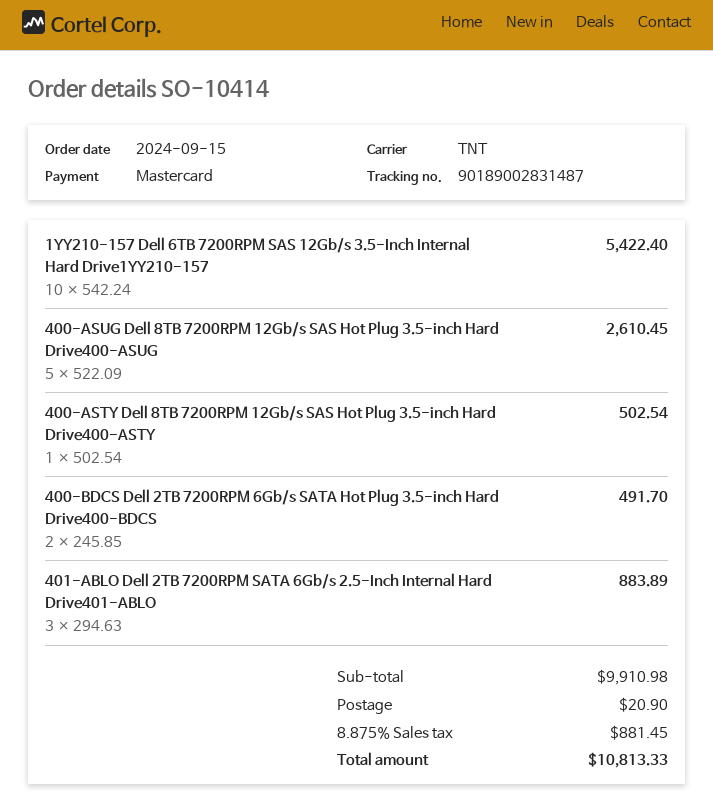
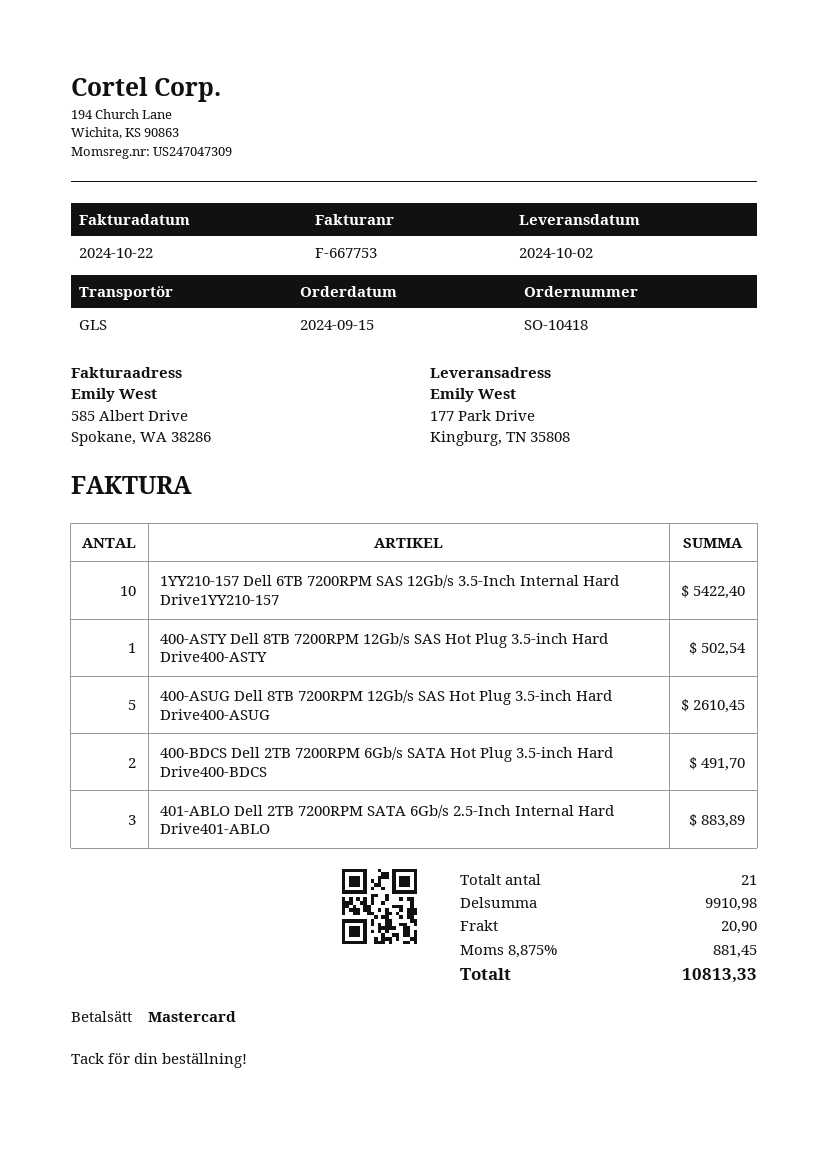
order number: SO-10414 -> SO-10418
shipping method: TNT -> GLS

